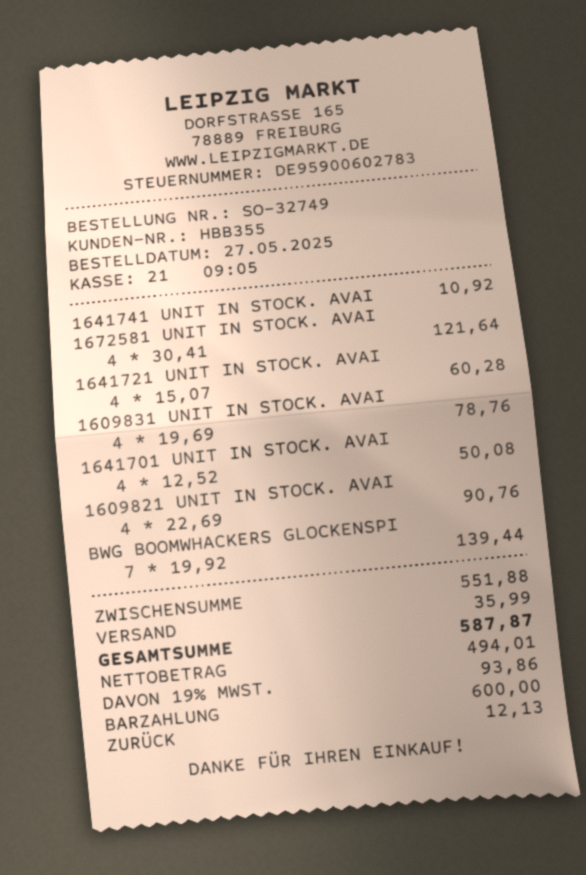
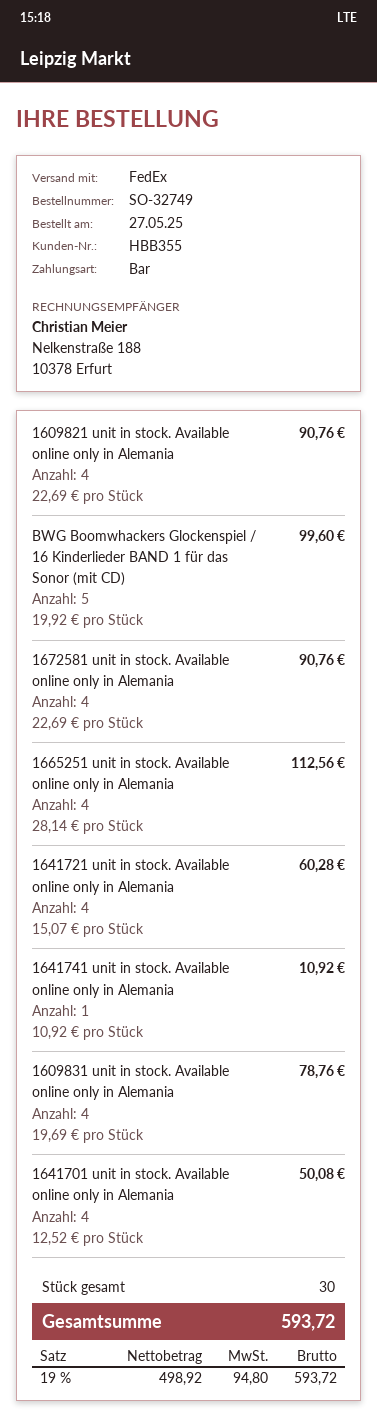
1672581 UNIT IN STOCK. AVAI: 4 x 30.41 = 121.64 -> 4 x 22.69 = 90.76
BWG BOOMWHACKERS GLOCKENSPI: 7 x 19.92 = 139.44 -> 5 x 19.92 = 99.60
1665251 unit in stock. Available online only in Alemania: none -> 4 x 28.14 = 112.56
shipping: 35.99 -> none
net: 494.01 -> 498.92
tax: 19% = 93.86 -> 19% = 94.80
total: 587.87 -> 593.72

